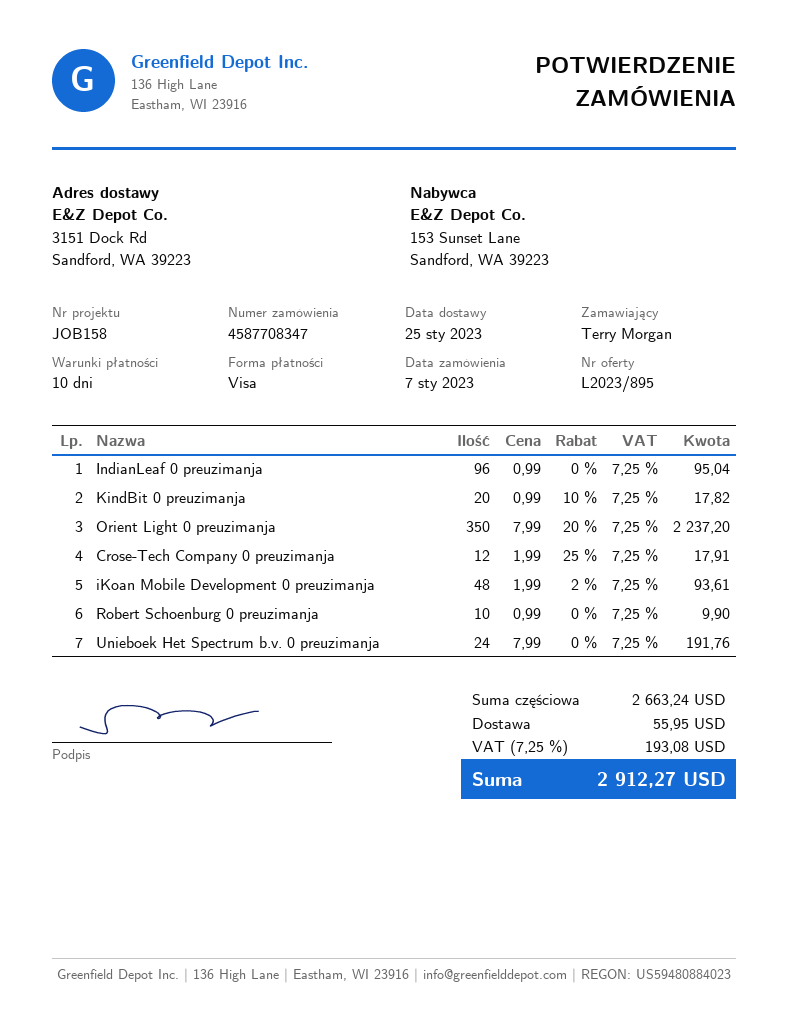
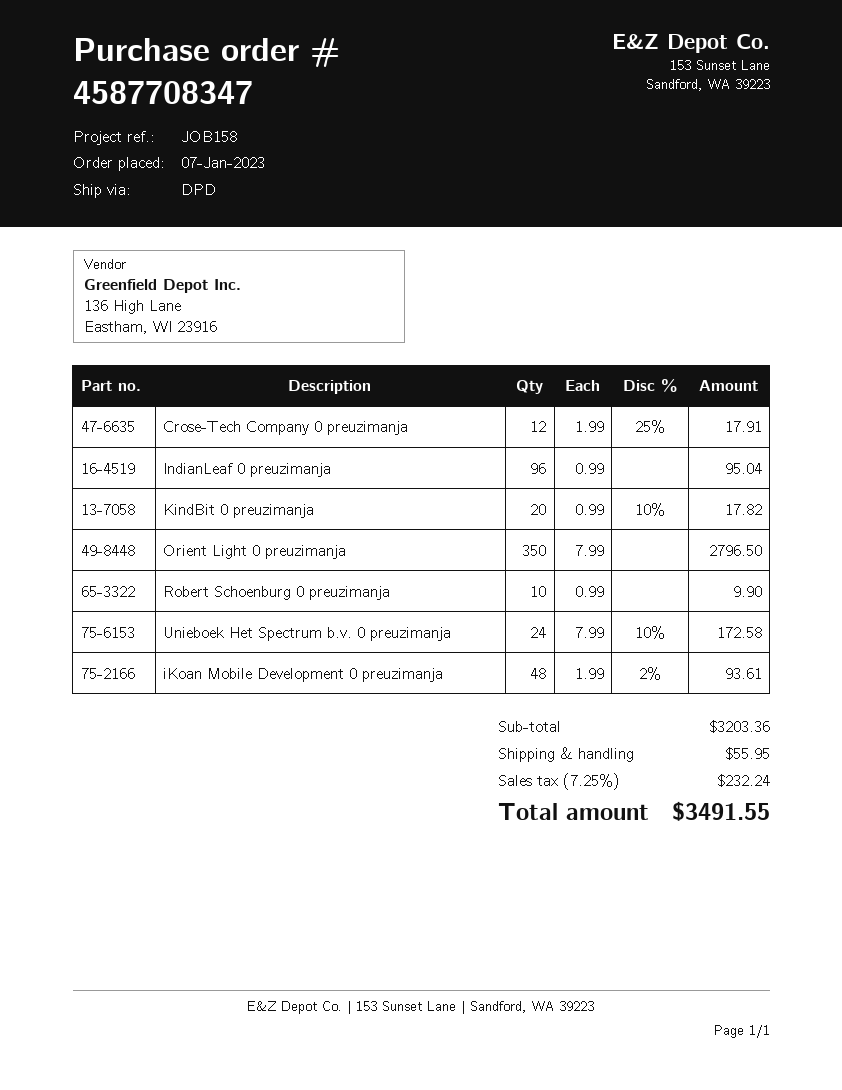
Orient Light 0 preuzimanja: 350 x 7.99 - 20% = 2237.20 -> 350 x 7.99 = 2796.50
Unieboek Het Spectrum b.v. 0 preuzimanja: 24 x 7.99 = 191.76 -> 24 x 7.99 - 10% = 172.58
subtotal: 2663.24 -> 3203.36
tax: 7.25% = 193.08 -> 7.25% = 232.24
total: 2912.27 -> 3491.55

